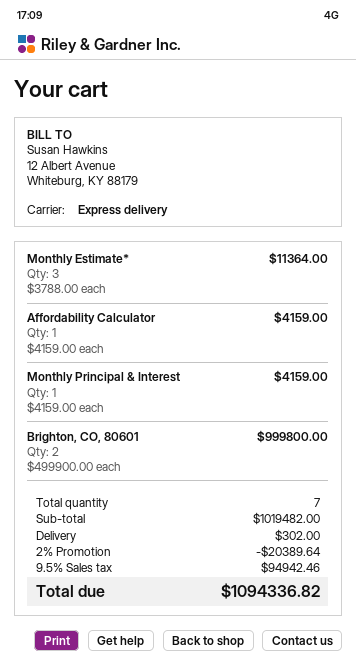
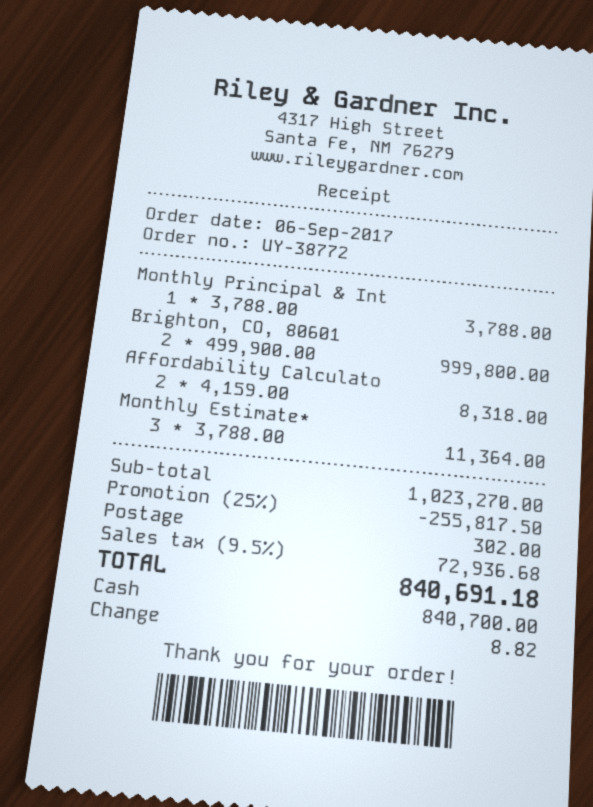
Affordability Calculator: 1 x 4159.00 = 4159.00 -> 2 x 4159.00 = 8318.00
Monthly Principal & Interest: 1 x 4159.00 = 4159.00 -> 1 x 3788.00 = 3788.00
subtotal: 1019482.00 -> 1023270.00
discount: 2% = 20389.64 -> 25% = 255817.50
tax: 9.5% = 94942.46 -> 9.5% = 72936.68
total: 1094336.82 -> 840691.18

